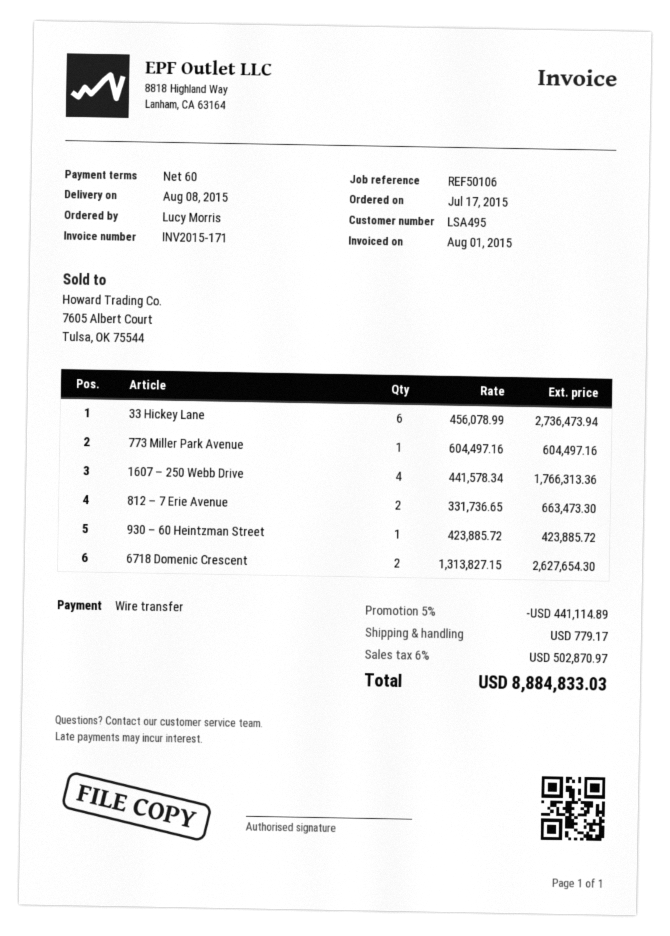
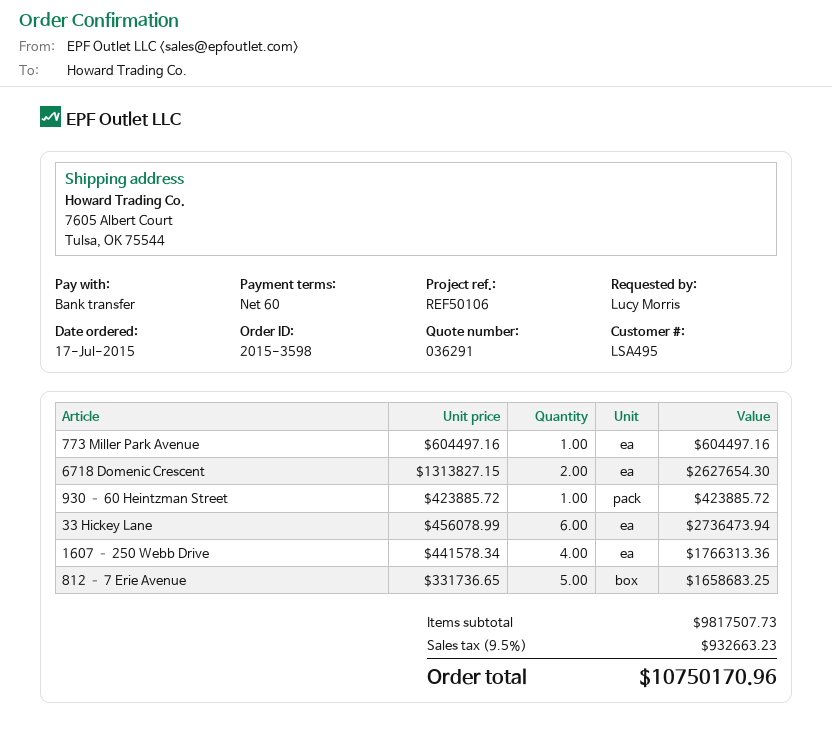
812 – 7 Erie Avenue: 2 x 331736.65 = 663473.30 -> 5 x 331736.65 = 1658683.25
discount: 5% = 441114.89 -> none
shipping: 779.17 -> none
tax: 6% = 502870.97 -> 9.5% = 932663.23
total: 8884833.03 -> 10750170.96

